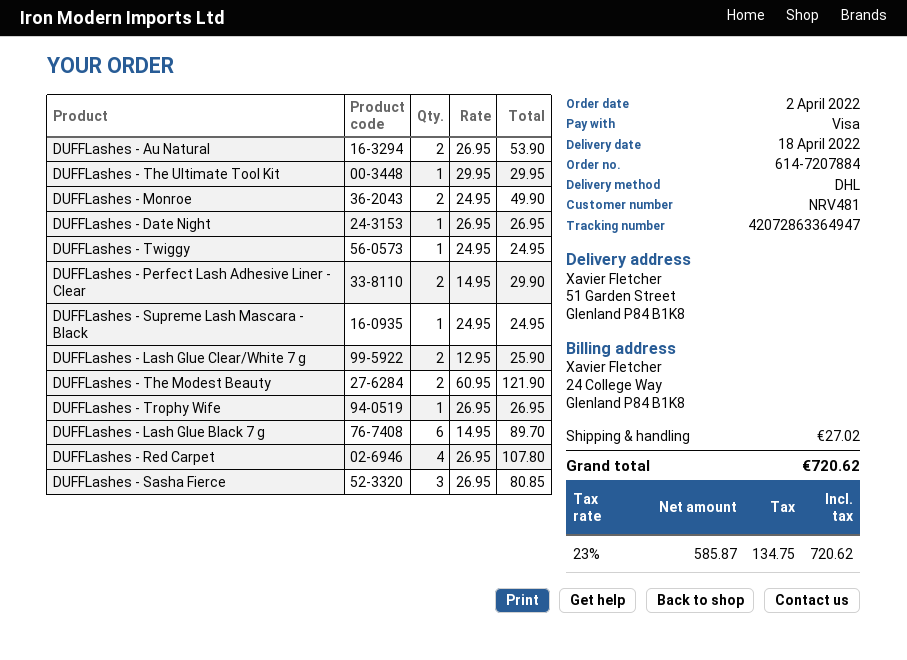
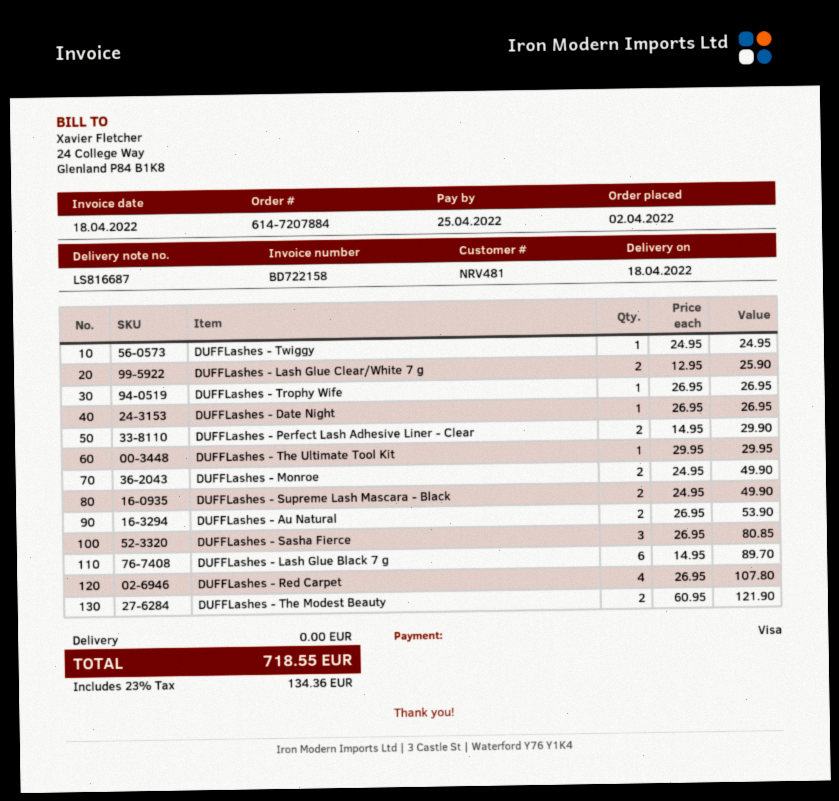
DUFFLashes - Supreme Lash Mascara - Black: 1 x 24.95 = 24.95 -> 2 x 24.95 = 49.90
shipping: 27.02 -> 0.00
tax: 23% = 134.75 -> 23% = 134.36
total: 720.62 -> 718.55

